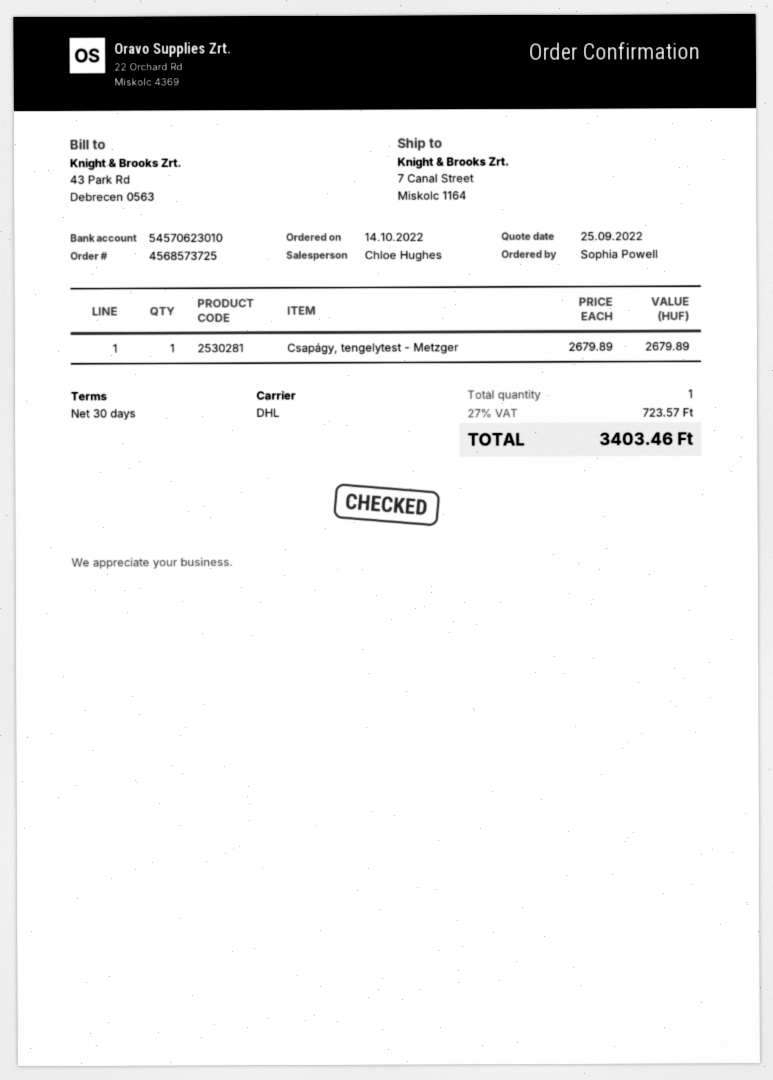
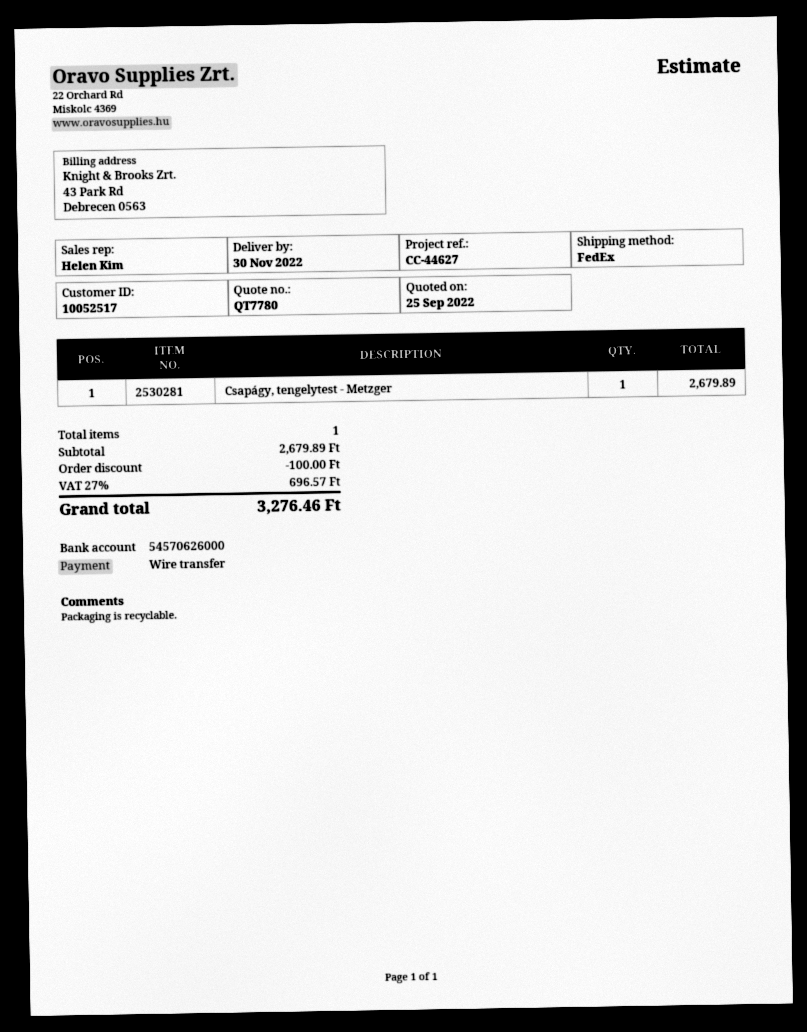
sales rep: Chloe Hughes -> Helen Kim
bank account: 54570623010 -> 54570626000
shipping method: DHL -> FedEx
discount: none -> 100.00
tax: 27% = 723.57 -> 27% = 696.57
total: 3403.46 -> 3276.46

